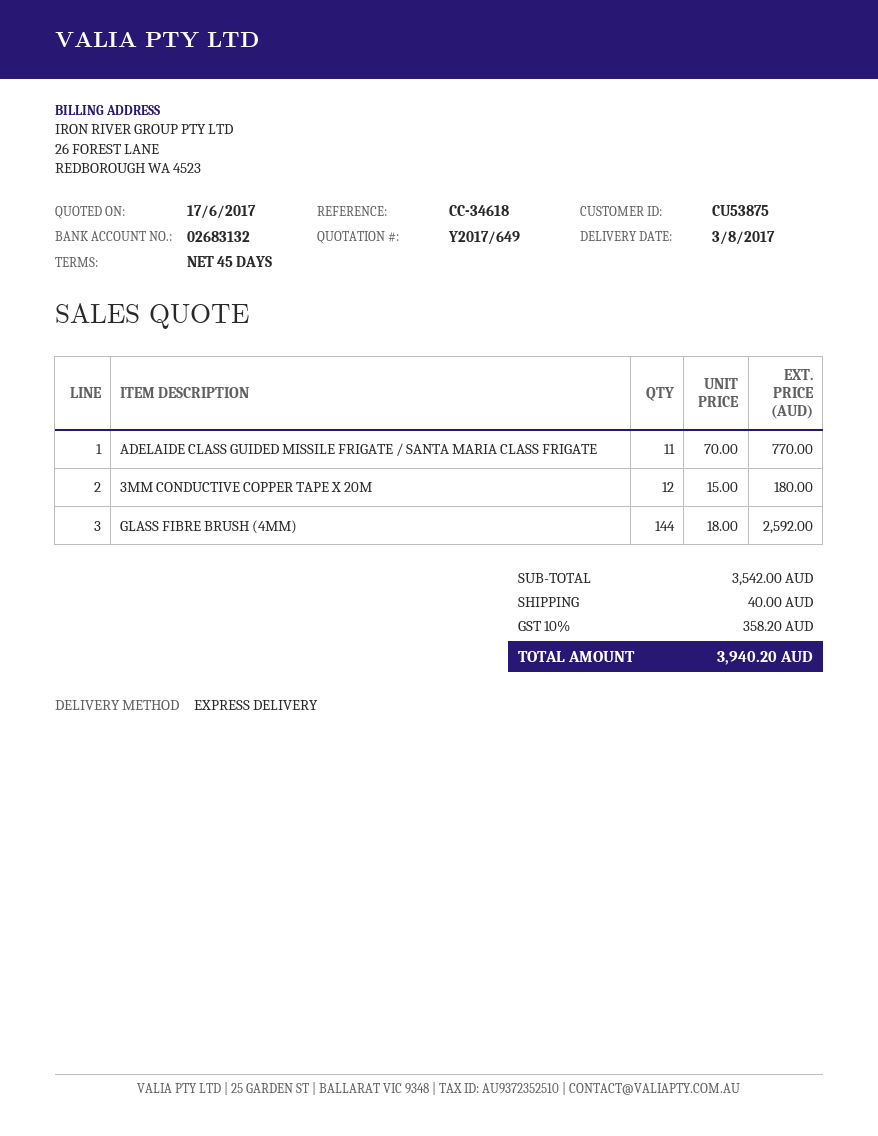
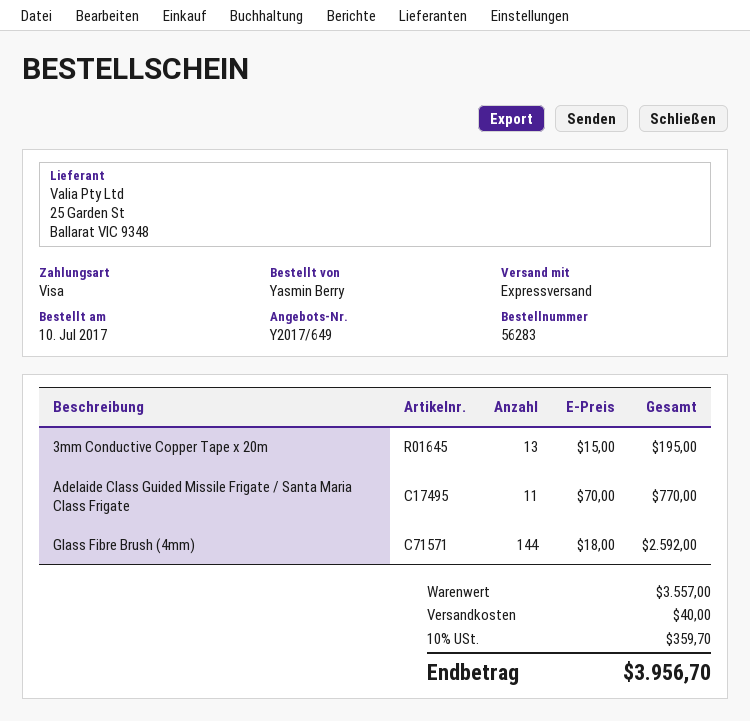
3MM CONDUCTIVE COPPER TAPE X 20M: 12 x 15.00 = 180.00 -> 13 x 15.00 = 195.00
subtotal: 3542.00 -> 3557.00
tax: 10% = 358.20 -> 10% = 359.70
total: 3940.20 -> 3956.70

